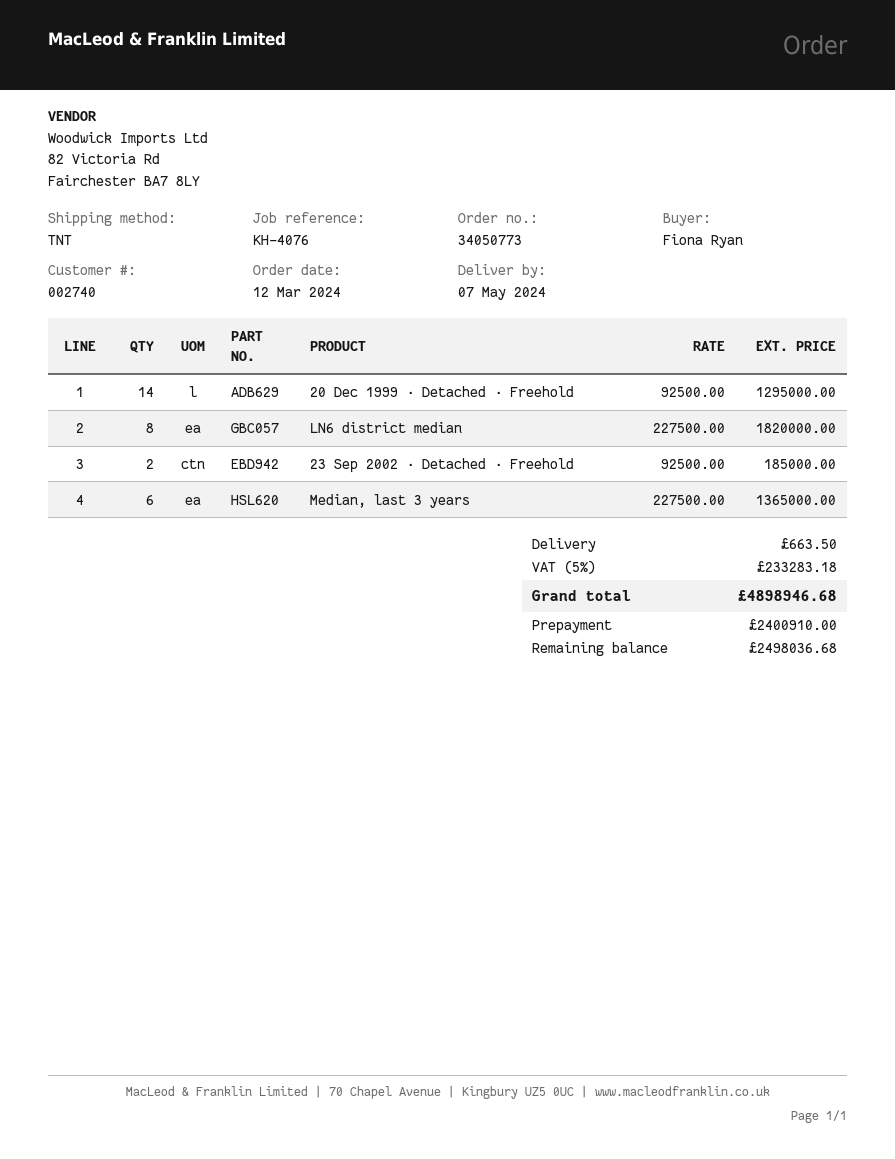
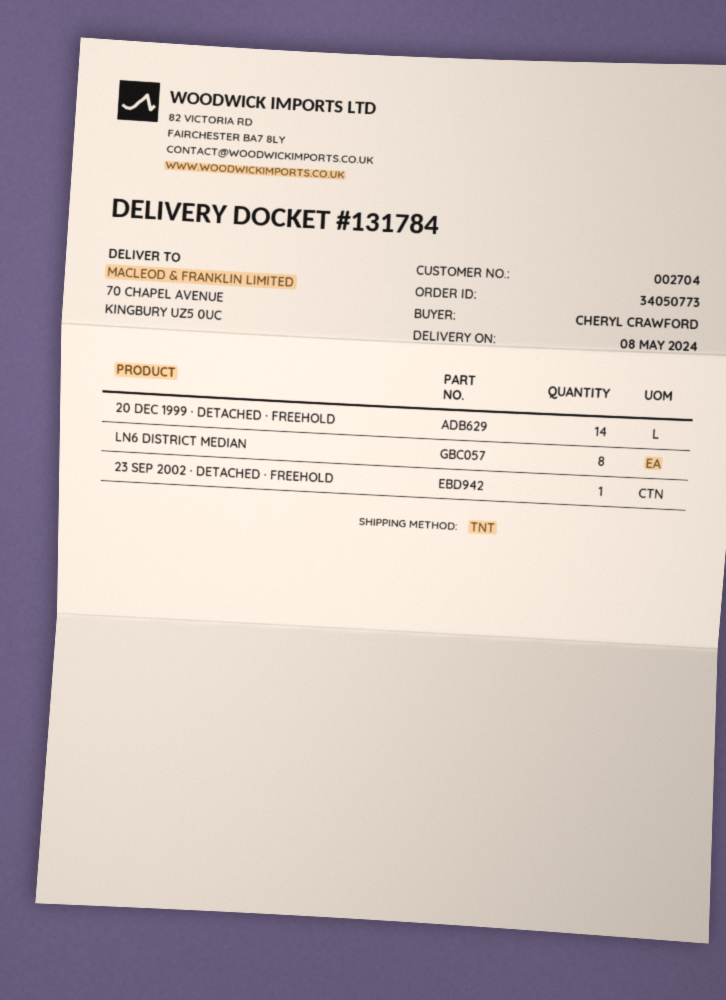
delivery date: 2024-05-07 -> 2024-05-08
customer number: 002740 -> 002704
ordered by: Fiona Ryan -> CHERYL CRAWFORD
23 Sep 2002 · Detached · Freehold: 2 -> 1
Median, last 3 years: 6 -> none

